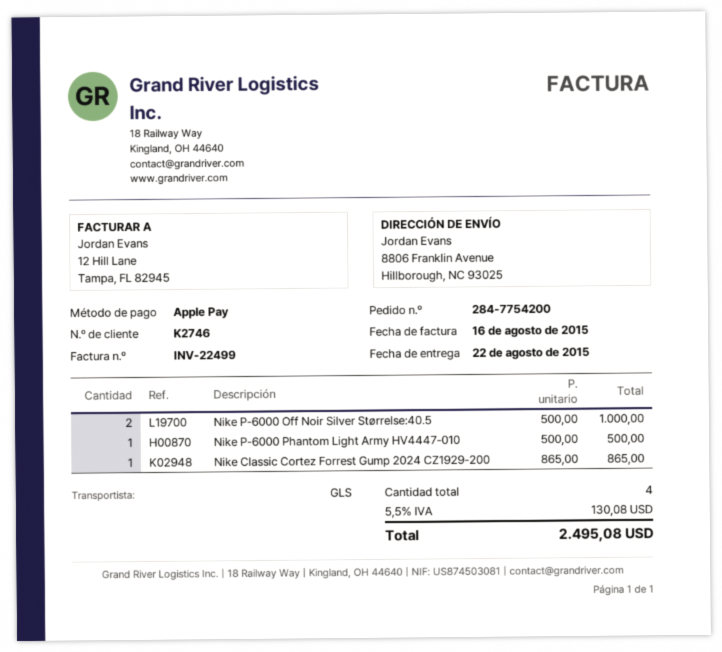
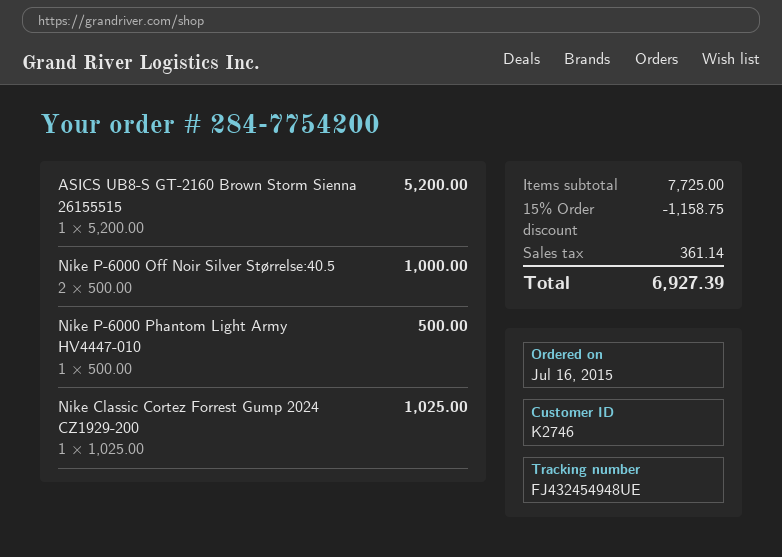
Nike Classic Cortez Forrest Gump 2024 CZ1929-200: 1 x 865.00 = 865.00 -> 1 x 1025.00 = 1025.00
ASICS UB8-S GT-2160 Brown Storm Sienna 26155515: none -> 1 x 5200.00 = 5200.00
discount: none -> 15% = 1158.75
tax: 130.08 -> 361.14
total: 2495.08 -> 6927.39

